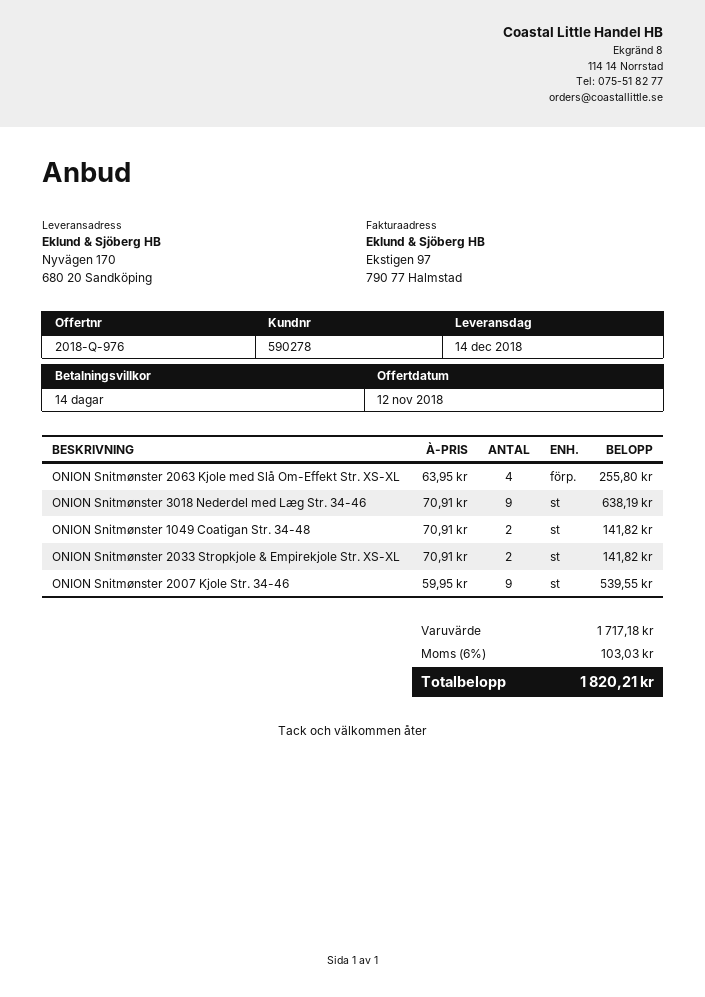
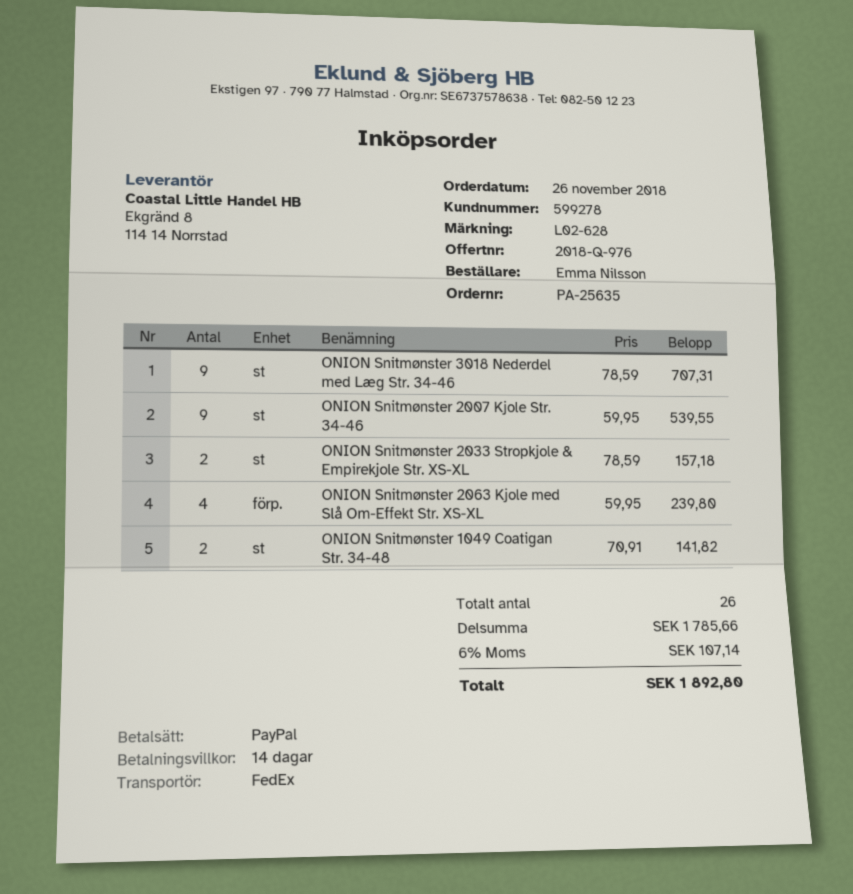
customer number: 590278 -> 599278
ONION Snitmønster 2063 Kjole med Slå Om-Effekt Str. XS-XL: 4 x 63.95 = 255.80 -> 4 x 59.95 = 239.80
ONION Snitmønster 3018 Nederdel med Læg Str. 34-46: 9 x 70.91 = 638.19 -> 9 x 78.59 = 707.31
ONION Snitmønster 2033 Stropkjole & Empirekjole Str. XS-XL: 2 x 70.91 = 141.82 -> 2 x 78.59 = 157.18
subtotal: 1717.18 -> 1785.66
tax: 6% = 103.03 -> 6% = 107.14
total: 1820.21 -> 1892.80

